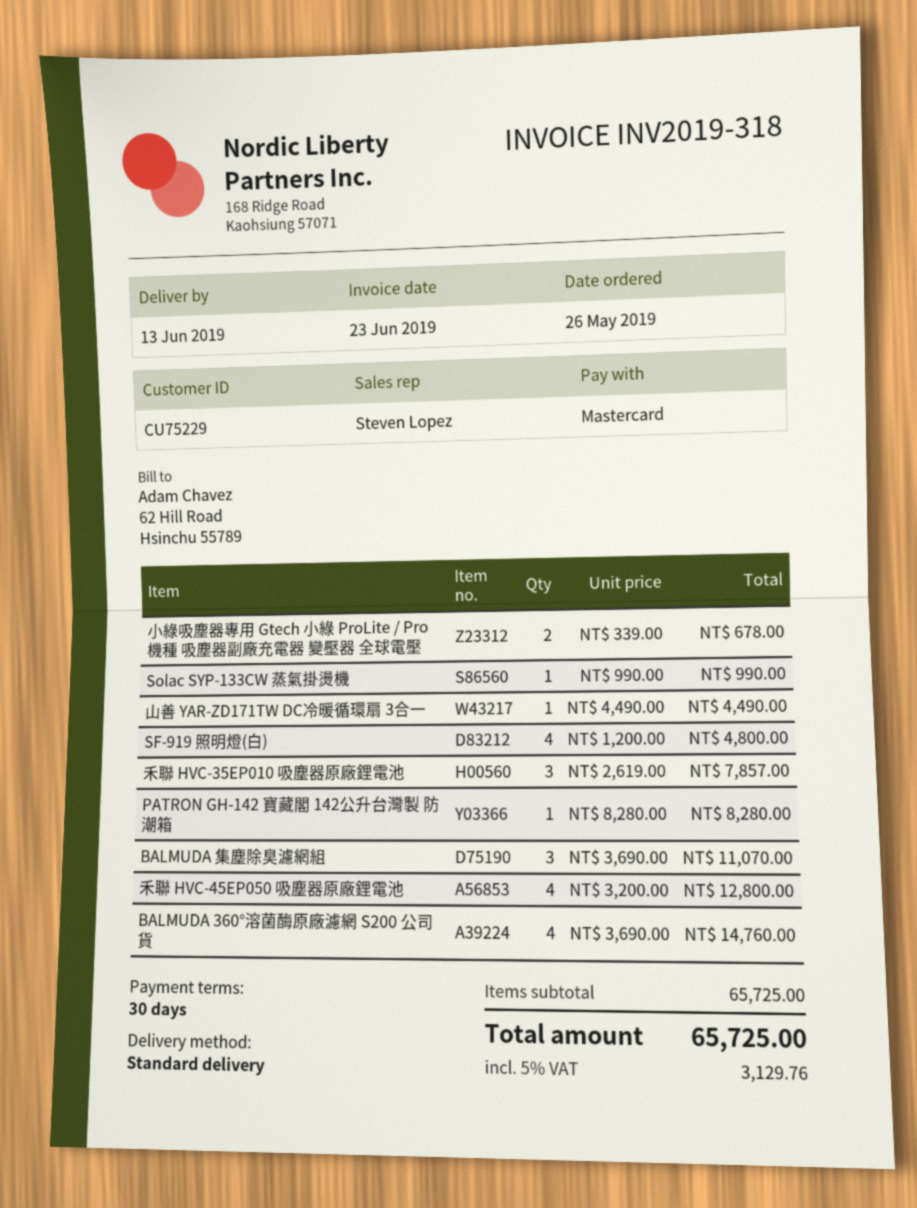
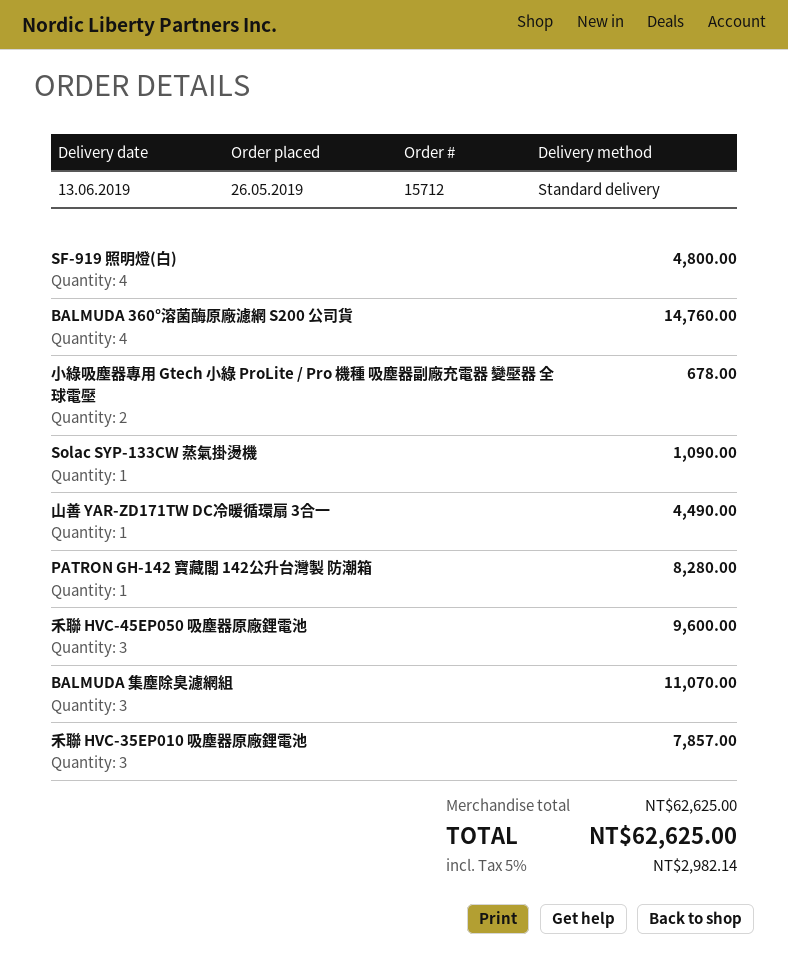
Solac SYP-133CW 蒸氣掛燙機: 1 for 990.00 -> 1 for 1090.00
禾聯 HVC-45EP050 吸塵器原廠鋰電池: 4 for 12800.00 -> 3 for 9600.00
subtotal: 65725.00 -> 62625.00
tax: 5% = 3129.76 -> 5% = 2982.14
total: 65725.00 -> 62625.00

